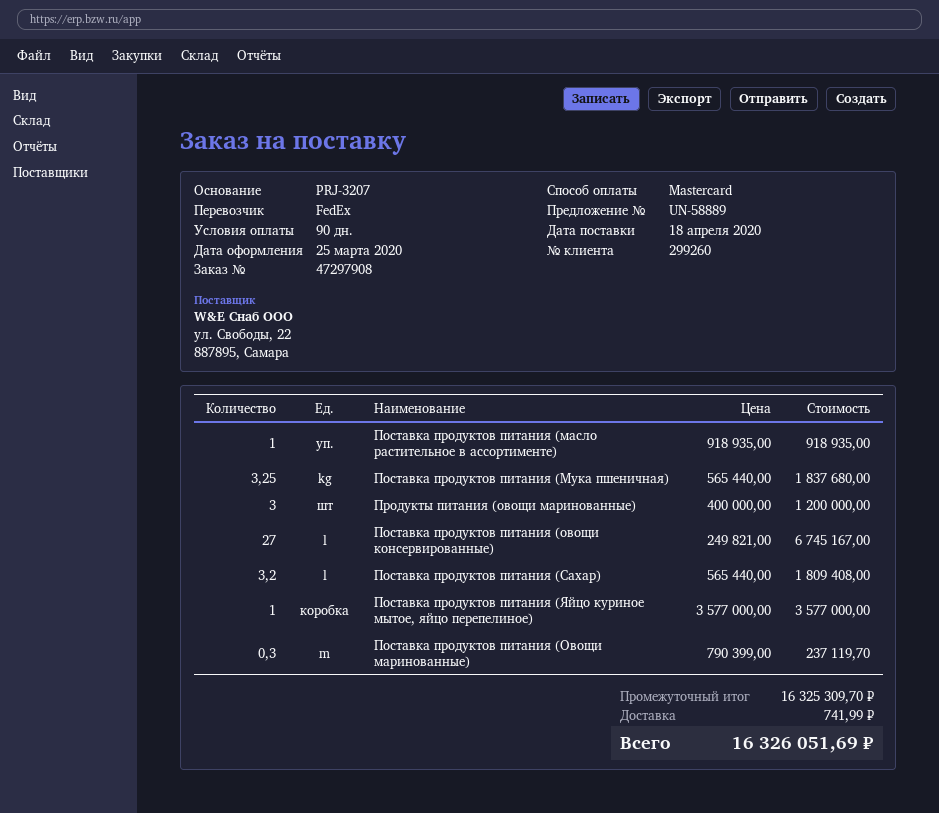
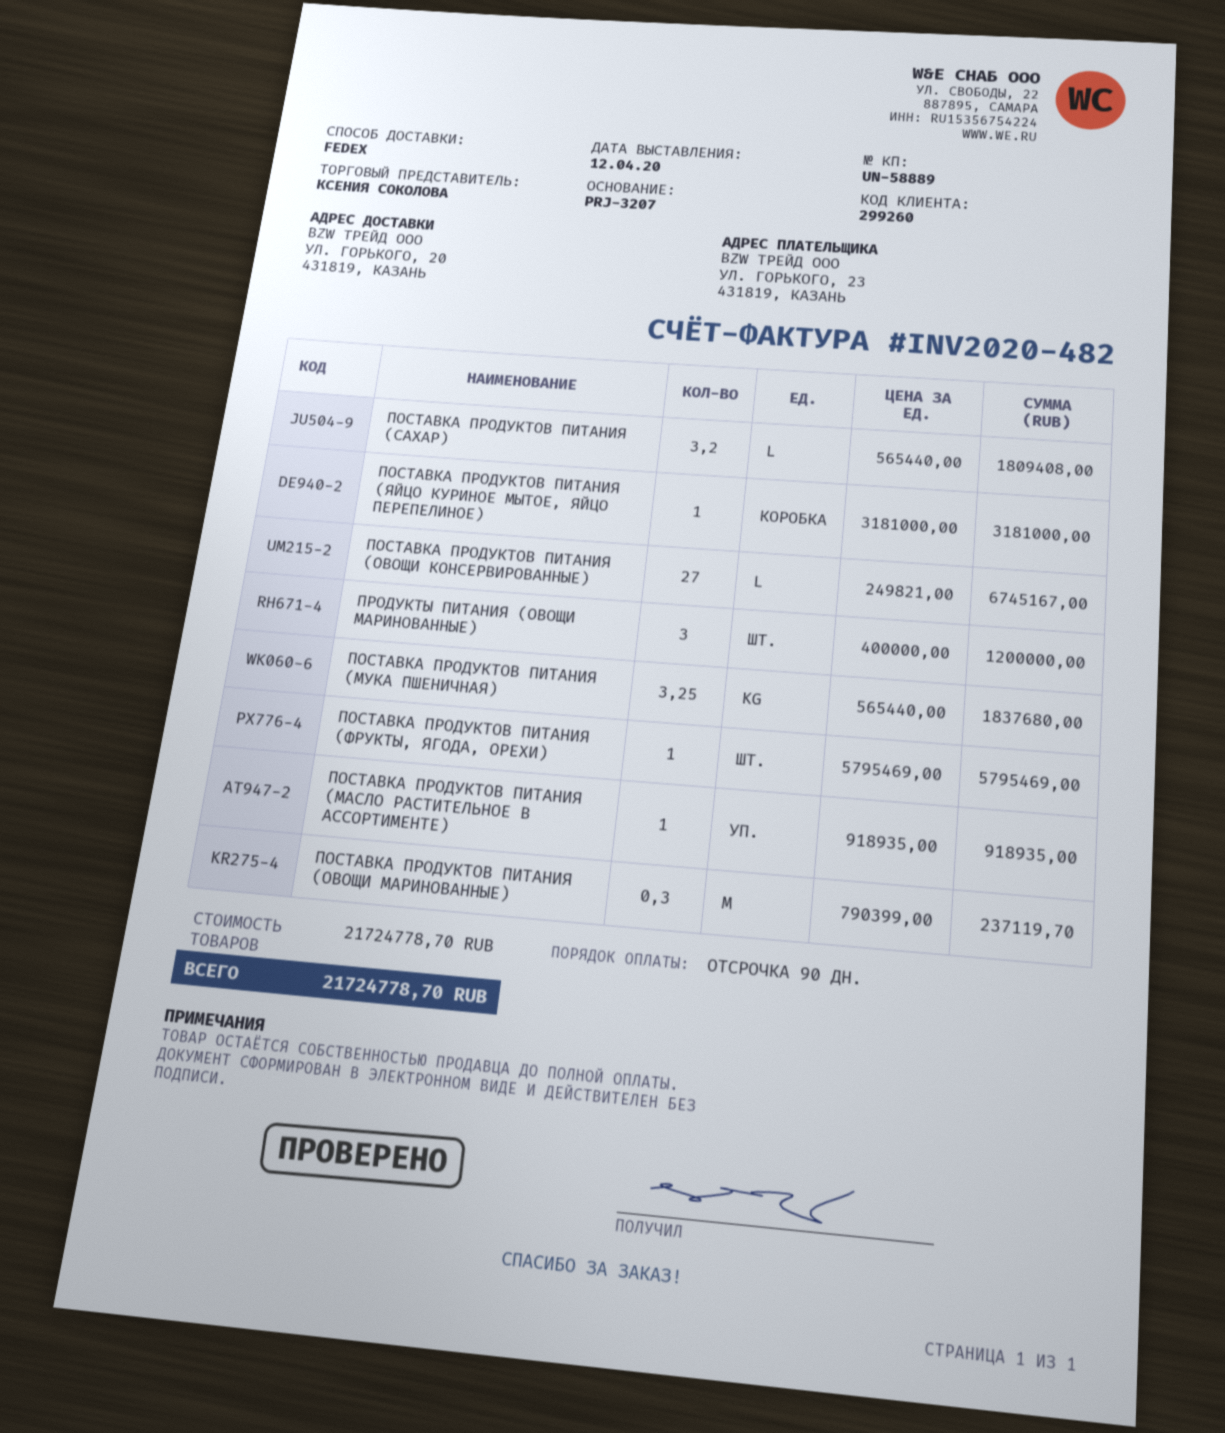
Поставка продуктов питания (Яйцо куриное мытое, яйцо перепелиное): 1 x 3577000.00 = 3577000.00 -> 1 x 3181000.00 = 3181000.00
ПОСТАВКА ПРОДУКТОВ ПИТАНИЯ (ФРУКТЫ, ЯГОДА, ОРЕХИ): none -> 1 x 5795469.00 = 5795469.00
subtotal: 16325309.70 -> 21724778.70
shipping: 741.99 -> none
total: 16326051.69 -> 21724778.70

